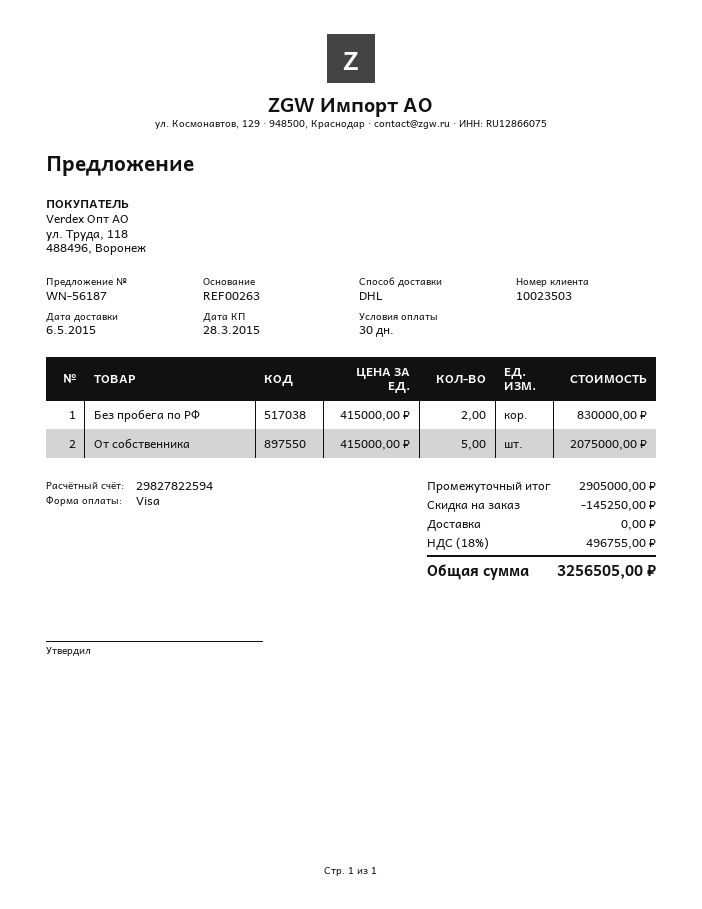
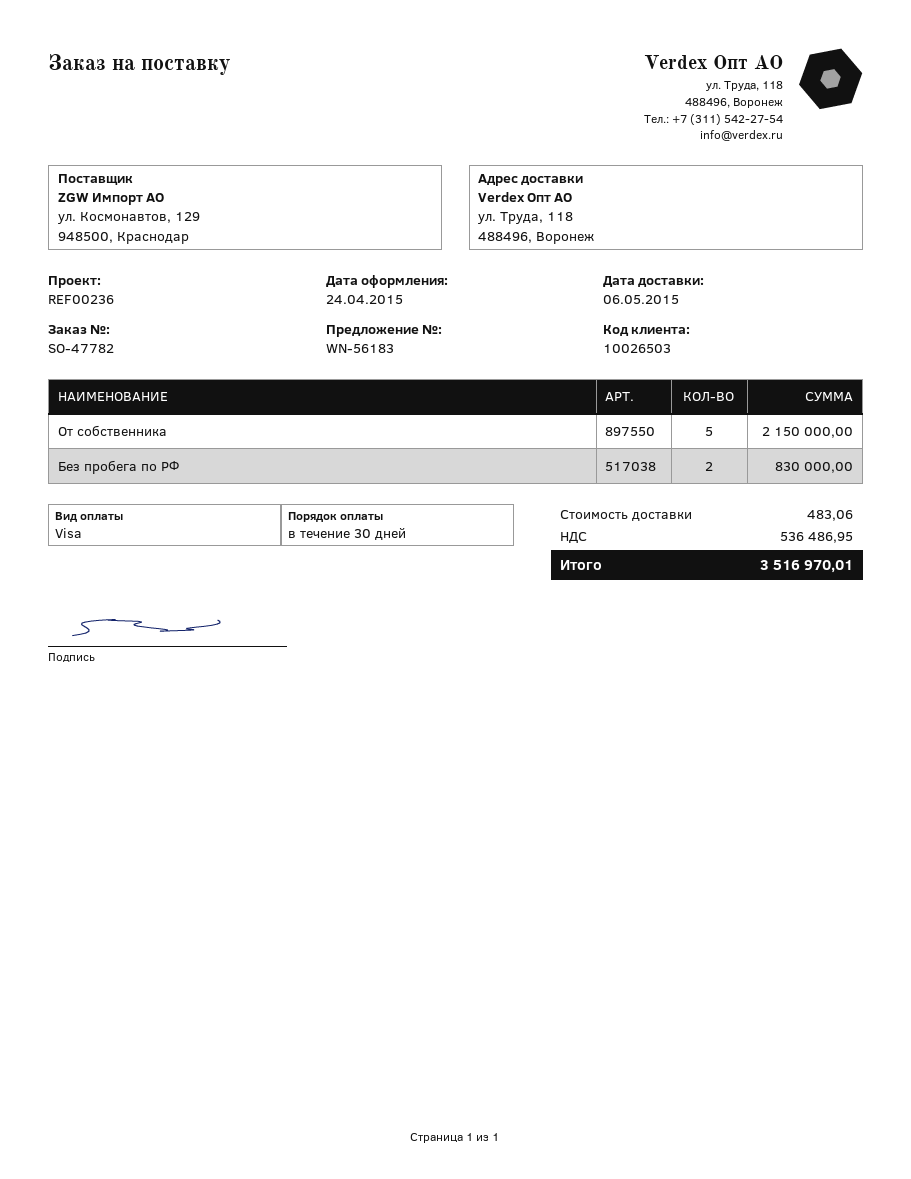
quote number: WN-56187 -> WN-56183
customer number: 10023503 -> 10026503
reference: REF00263 -> REF00236
От собственника: 5 for 2075000.00 -> 5 for 2150000.00
discount: 145250.00 -> none
shipping: 0.00 -> 483.06
tax: 496755.00 -> 536486.95
total: 3256505.00 -> 3516970.01

